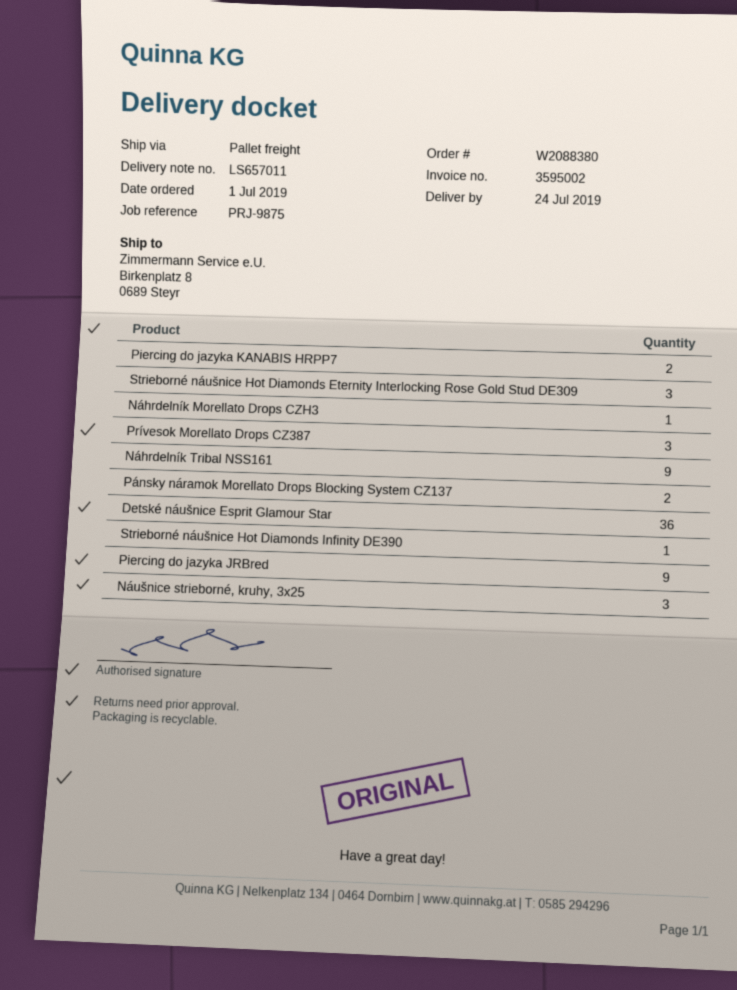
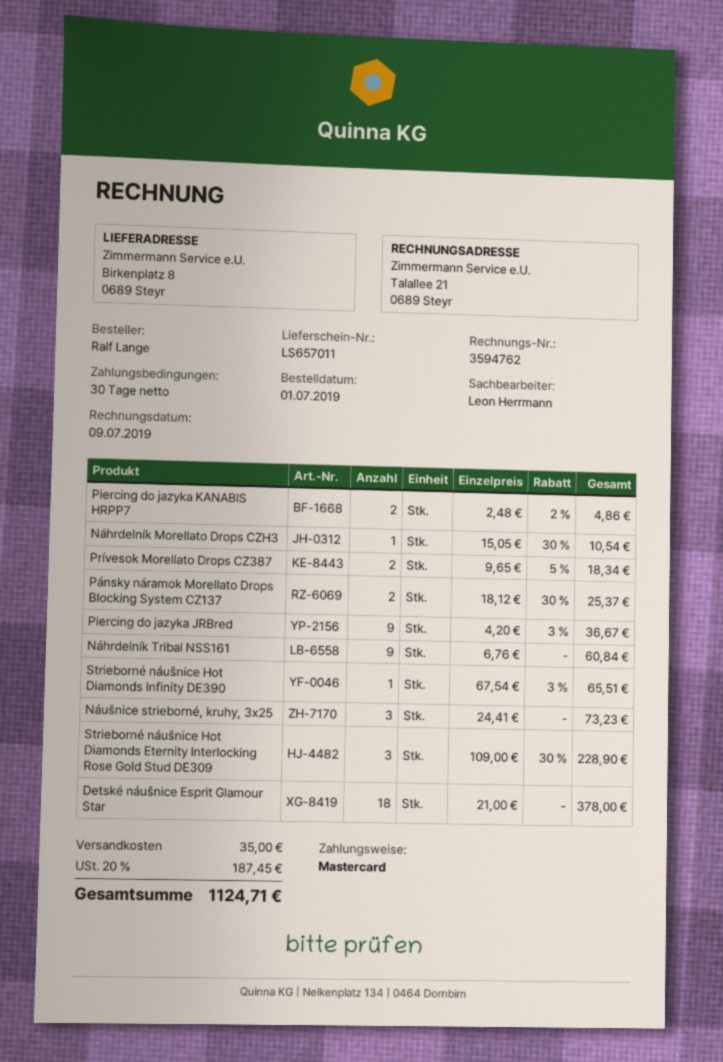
invoice number: 3595002 -> 3594762
Prívesok Morellato Drops CZ387: 3 -> 2
Detské náušnice Esprit Glamour Star: 36 -> 18

